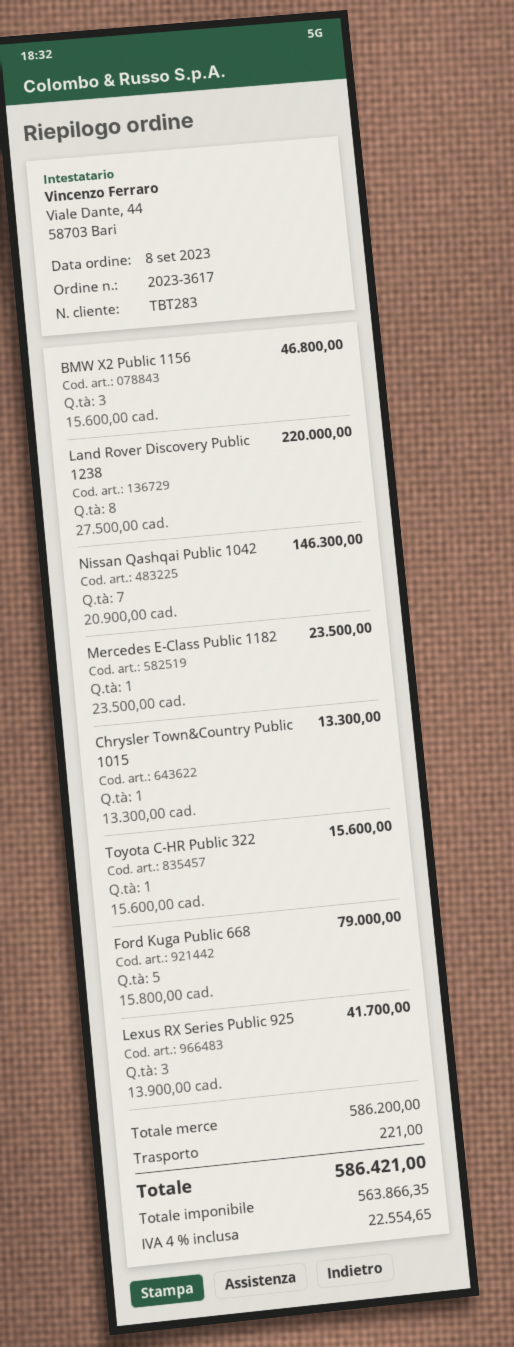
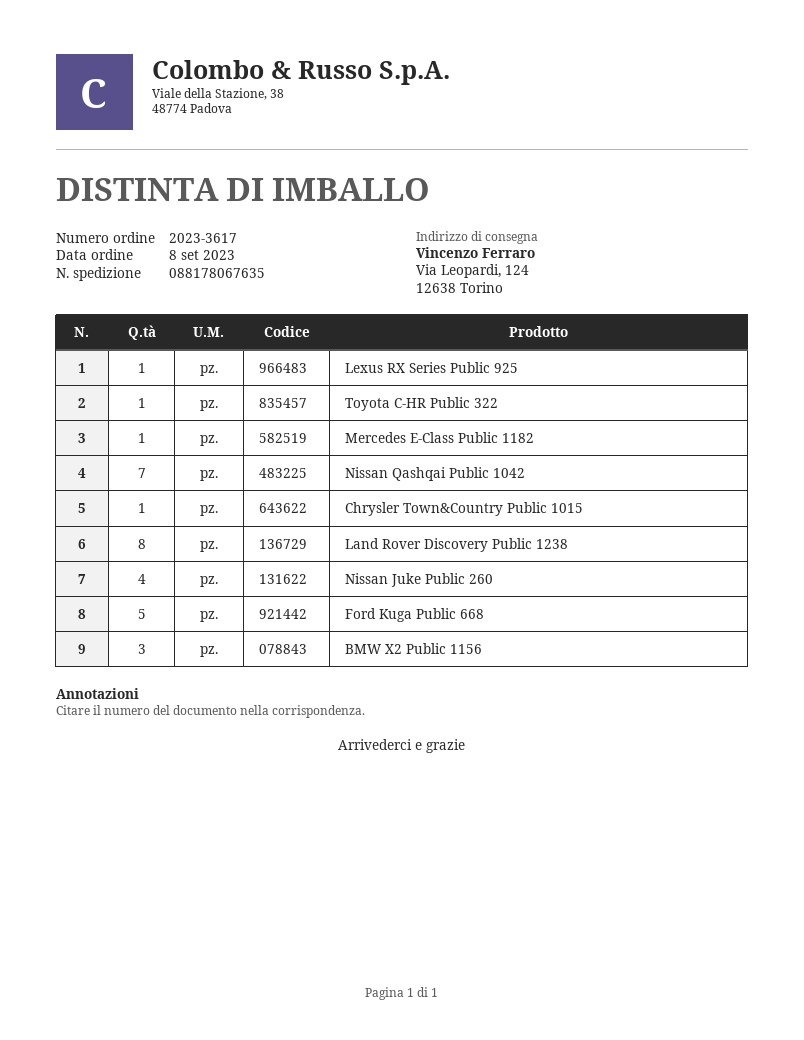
Lexus RX Series Public 925: 3 -> 1
Nissan Juke Public 260: none -> 4

